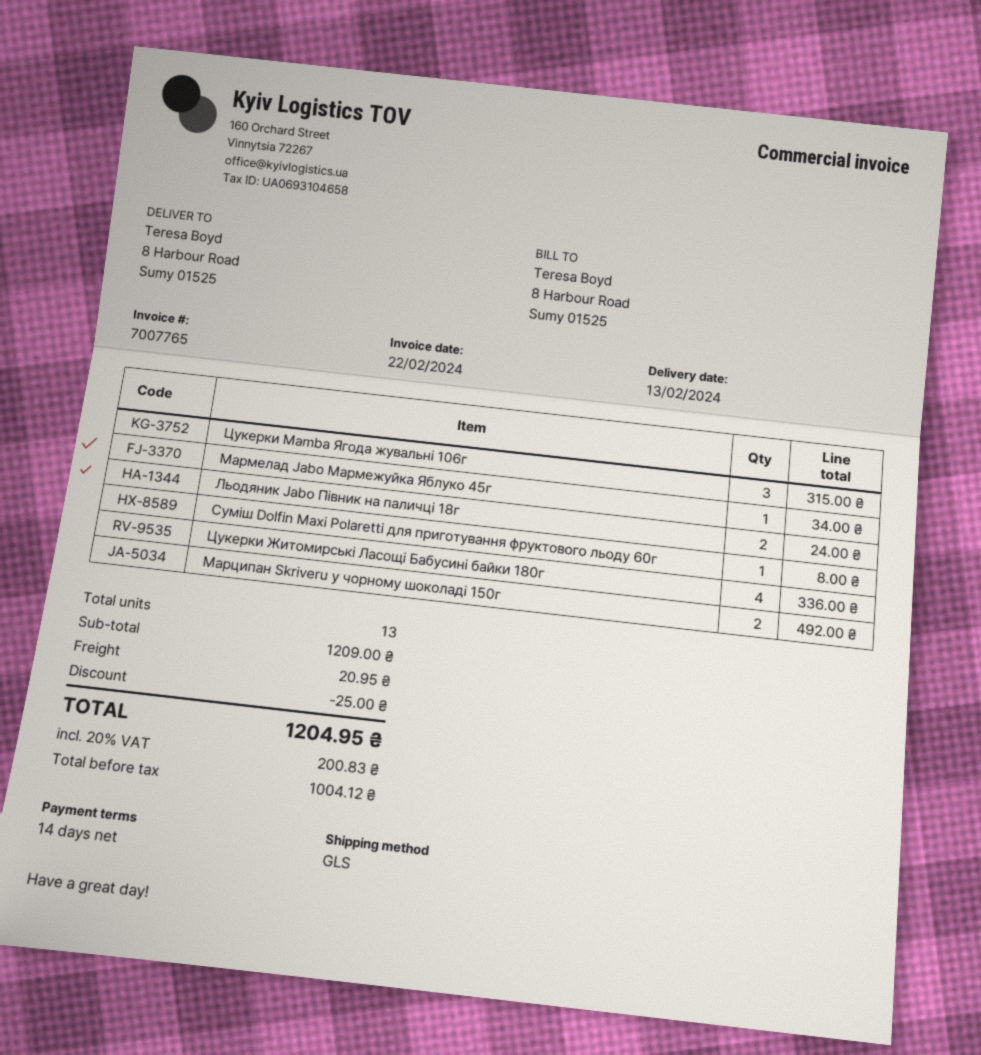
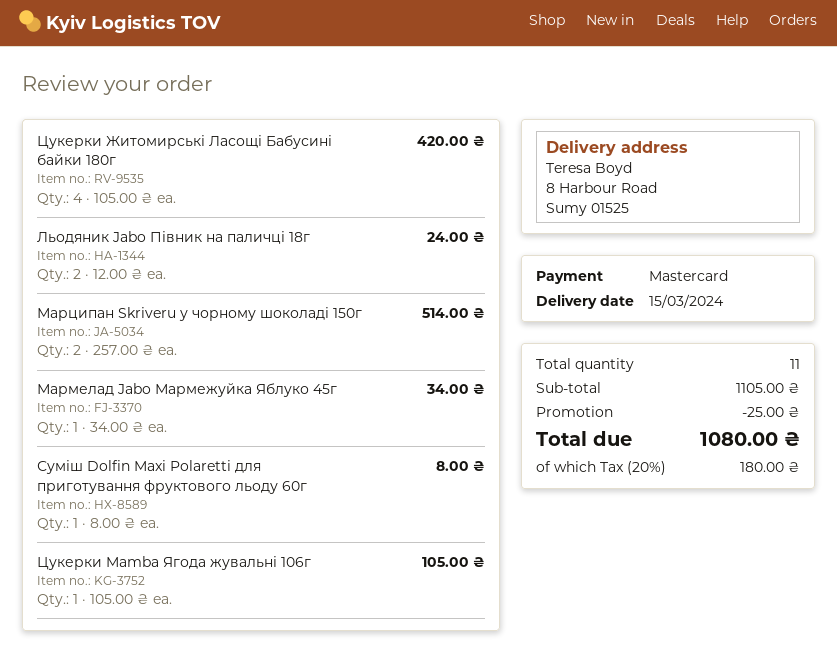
delivery date: 2024-02-13 -> 2024-03-15
Цукерки Mamba Ягода жувальні 106г: 3 for 315.00 -> 1 for 105.00
Цукерки Житомирські Ласощі Бабусині байки 180г: 4 for 336.00 -> 4 for 420.00
Марципан Skriveru у чорному шоколаді 150г: 2 for 492.00 -> 2 for 514.00
total quantity: 13 -> 11
subtotal: 1209.00 -> 1105.00
shipping: 20.95 -> none
tax: 20% = 200.83 -> 20% = 180.00
total: 1204.95 -> 1080.00

